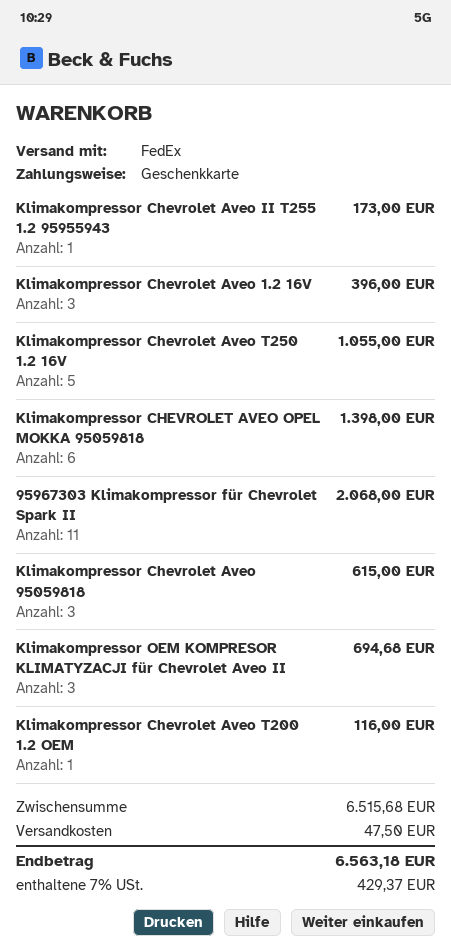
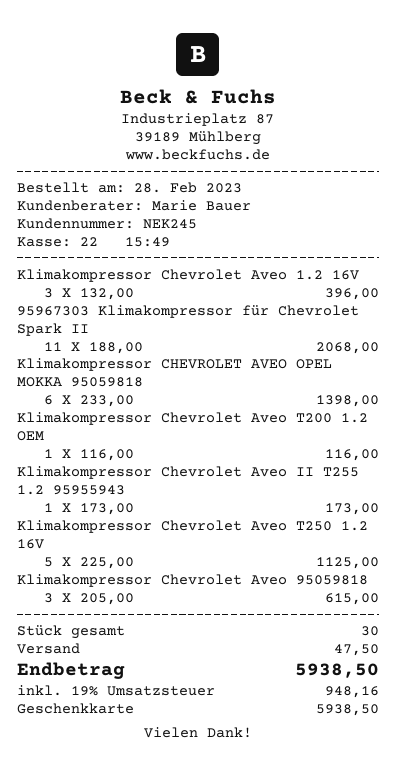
Klimakompressor Chevrolet Aveo T250 1.2 16V: 5 for 1055.00 -> 5 for 1125.00
Klimakompressor OEM KOMPRESOR KLIMATYZACJI für Chevrolet Aveo II: 3 for 694.68 -> none
tax: 7% = 429.37 -> 19% = 948.16
total: 6563.18 -> 5938.50

